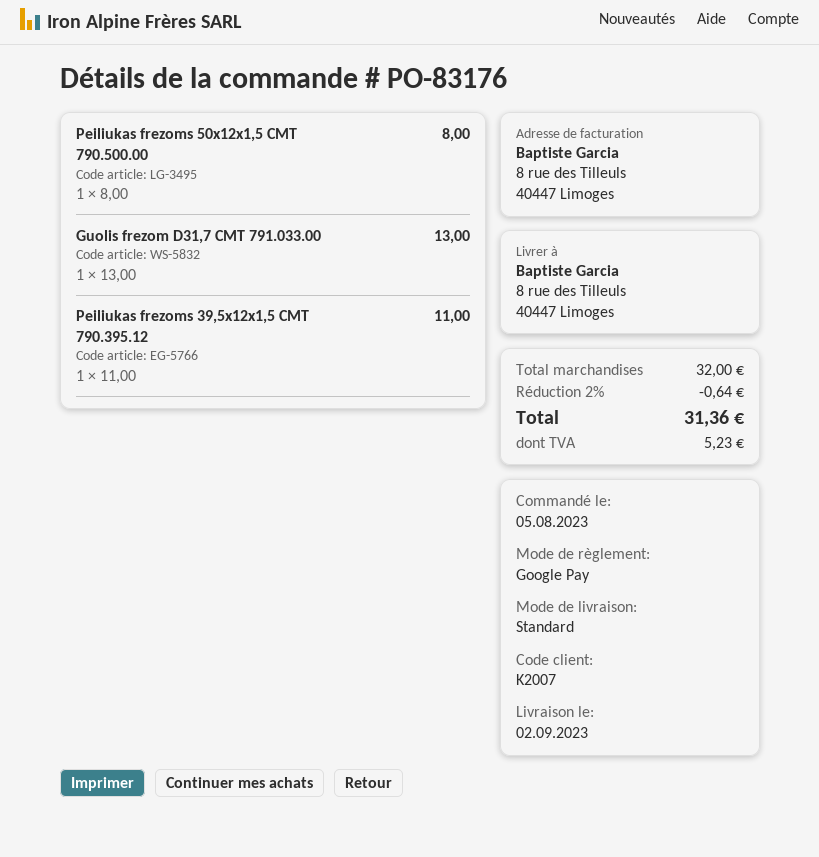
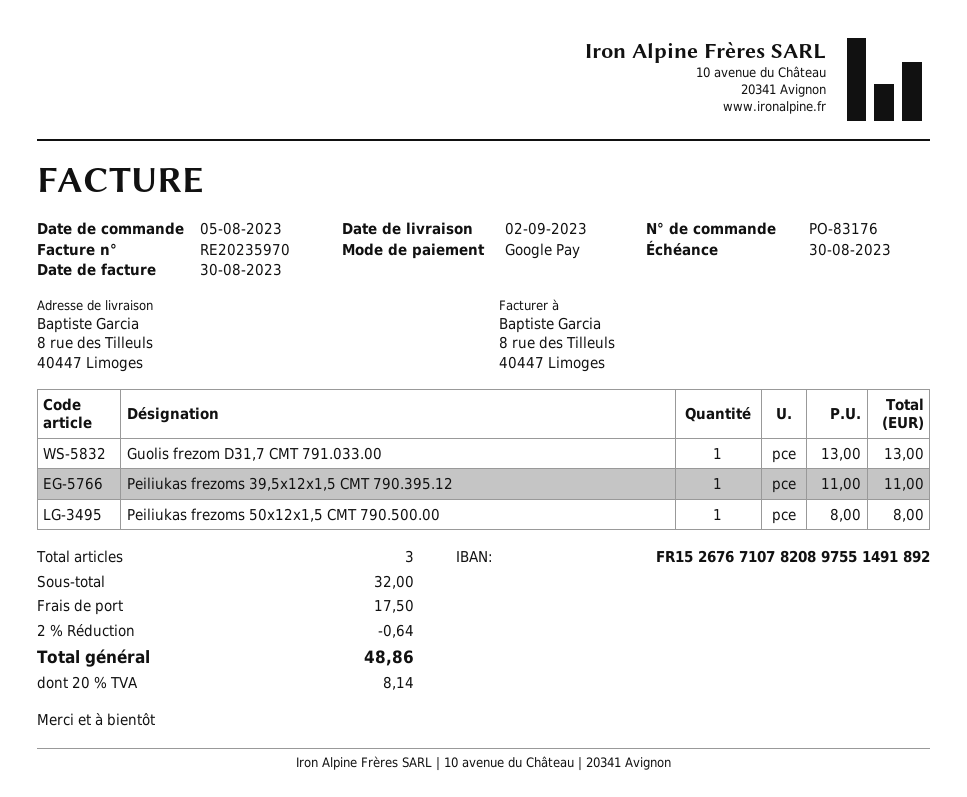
shipping: none -> 17.50
tax: 5.23 -> 8.14
total: 31.36 -> 48.86

